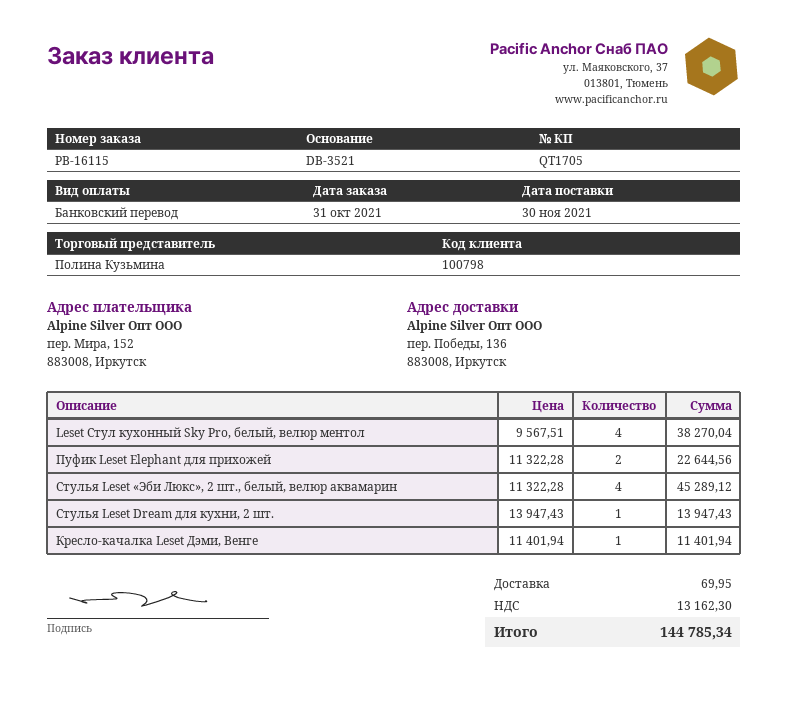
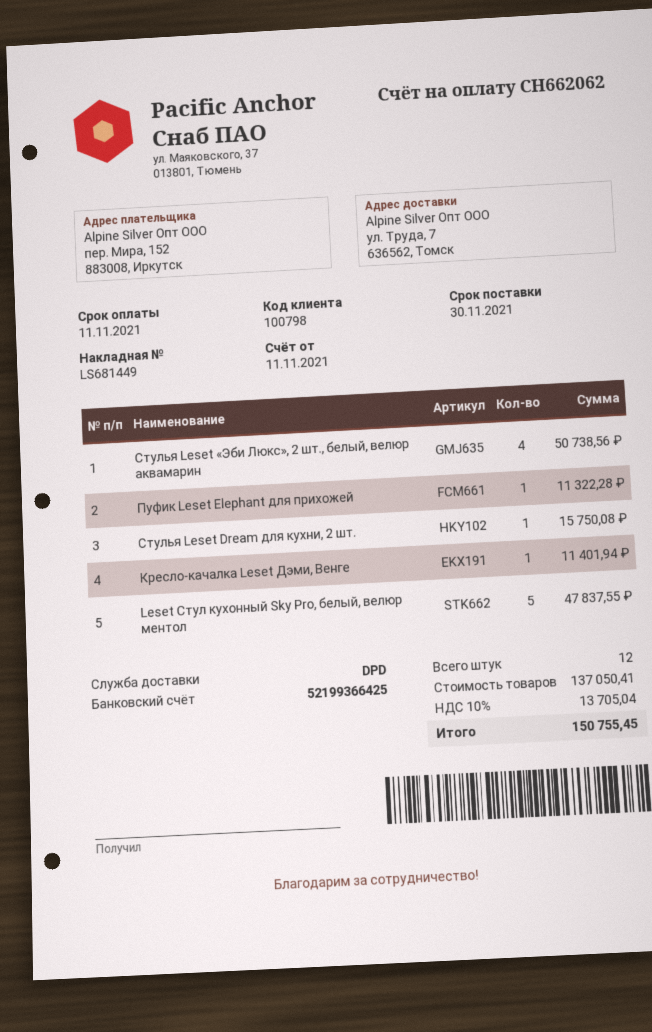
ship to: пер. Победы, 136, 883008, Иркутск -> ул. Труда, 7, 636562, Томск
Leset Стул кухонный Sky Pro, белый, велюр ментол: 4 for 38270.04 -> 5 for 47837.55
Пуфик Leset Elephant для прихожей: 2 for 22644.56 -> 1 for 11322.28
Стулья Leset «Эби Люкс», 2 шт., белый, велюр аквамарин: 4 for 45289.12 -> 4 for 50738.56
Стулья Leset Dream для кухни, 2 шт.: 1 for 13947.43 -> 1 for 15750.08
shipping: 69.95 -> none
tax: 13162.30 -> 13705.04
total: 144785.34 -> 150755.45

